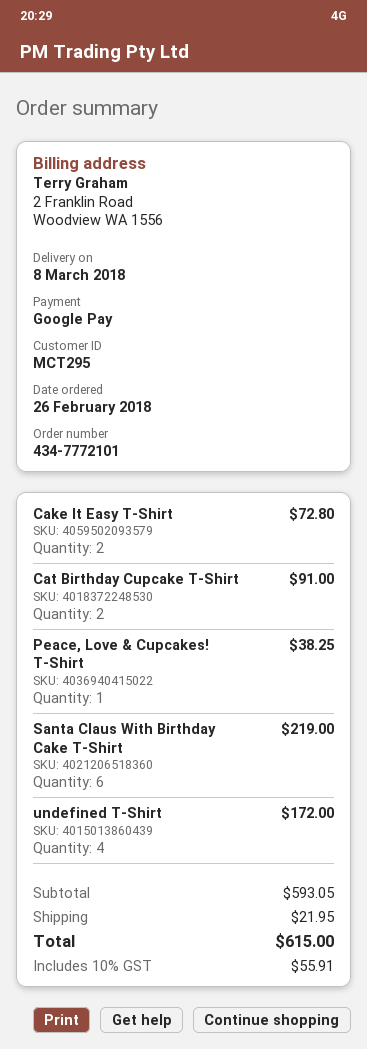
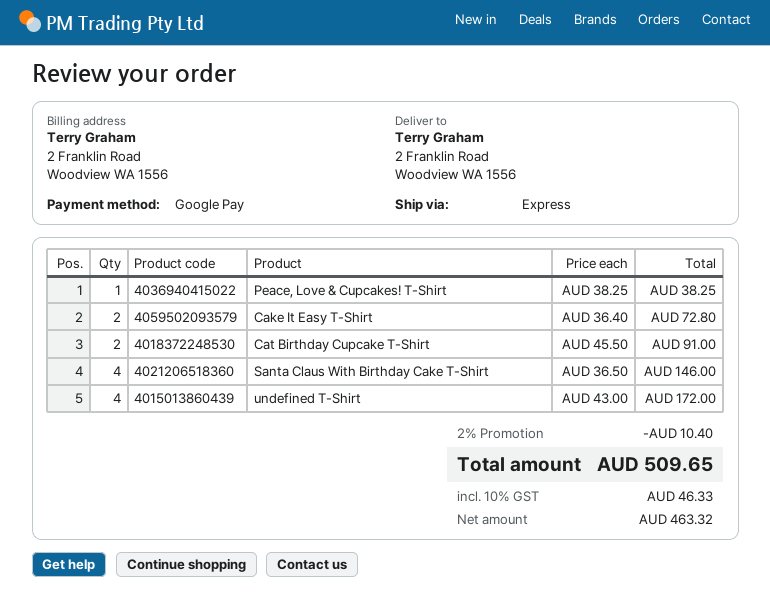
Santa Claus With Birthday Cake T-Shirt: 6 for 219.00 -> 4 for 146.00
discount: none -> 2% = 10.40
shipping: 21.95 -> none
tax: 10% = 55.91 -> 10% = 46.33
total: 615.00 -> 509.65

